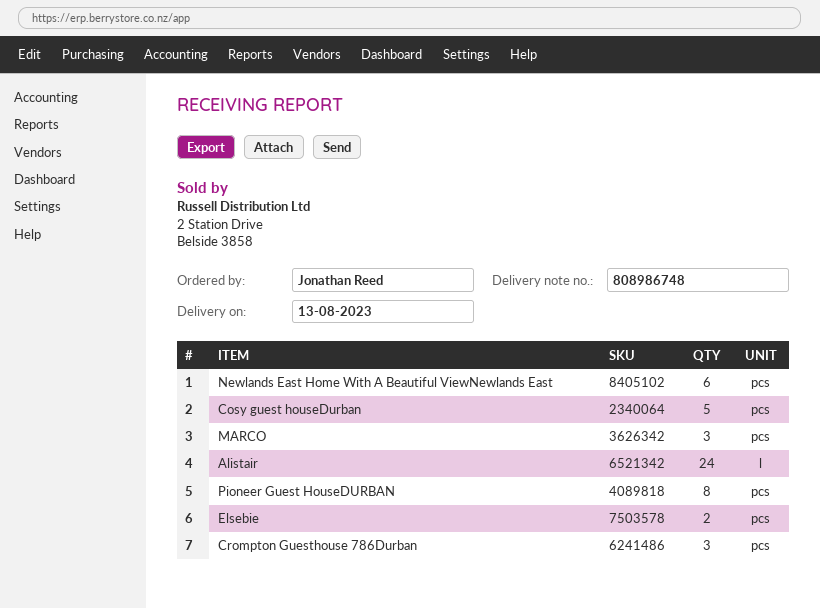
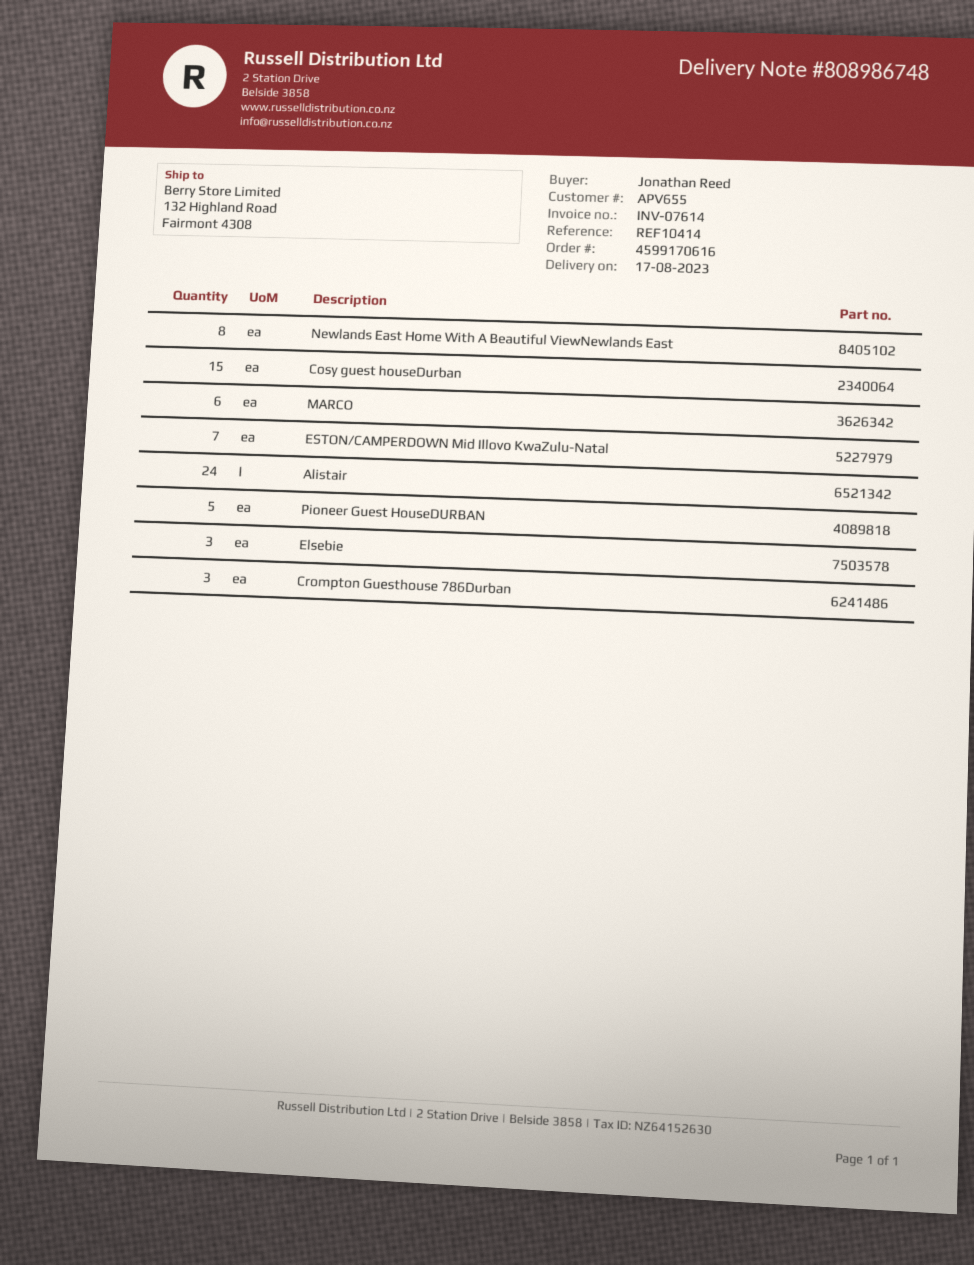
delivery date: 2023-08-13 -> 2023-08-17
Newlands East Home With A Beautiful ViewNewlands East: 6 -> 8
Cosy guest houseDurban: 5 -> 15
MARCO: 3 -> 6
Pioneer Guest HouseDURBAN: 8 -> 5
Elsebie: 2 -> 3
ESTON/CAMPERDOWN Mid Illovo KwaZulu-Natal: none -> 7

